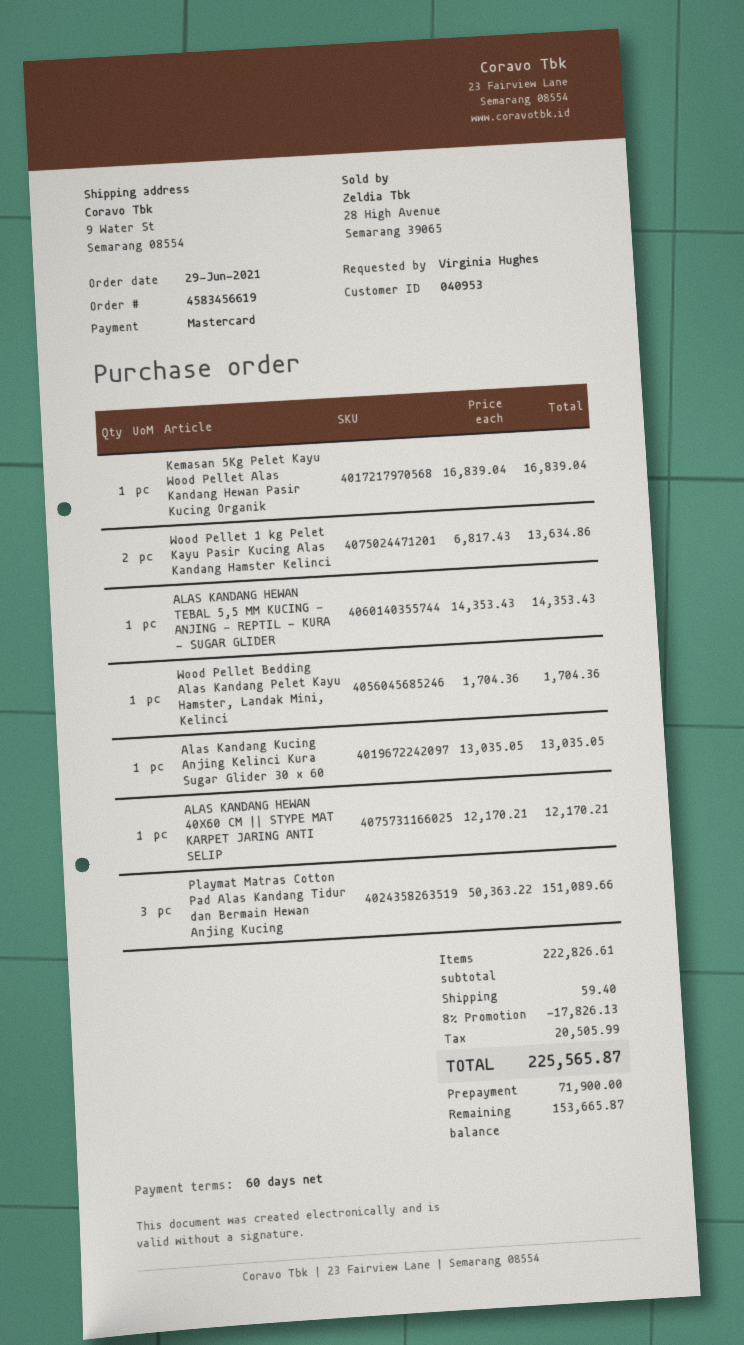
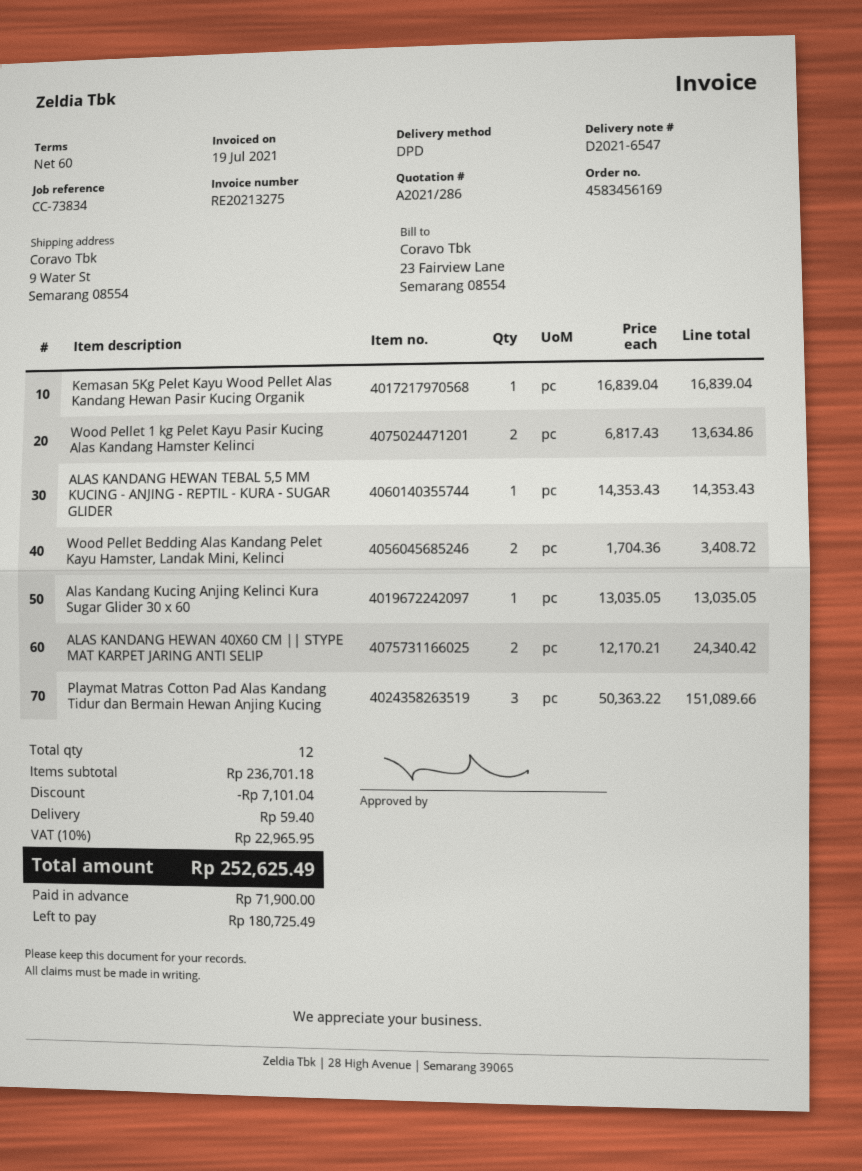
order number: 4583456619 -> 4583456169
Wood Pellet Bedding Alas Kandang Pelet Kayu Hamster, Landak Mini, Kelinci: 1 x 1704.36 = 1704.36 -> 2 x 1704.36 = 3408.72
ALAS KANDANG HEWAN 40X60 CM || STYPE MAT KARPET JARING ANTI SELIP: 1 x 12170.21 = 12170.21 -> 2 x 12170.21 = 24340.42
subtotal: 222826.61 -> 236701.18
discount: 17826.13 -> 7101.04
tax: 20505.99 -> 22965.95
total: 225565.87 -> 252625.49
balance: 153665.87 -> 180725.49

